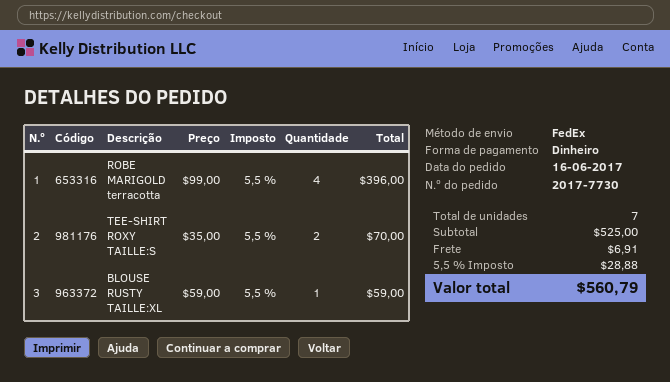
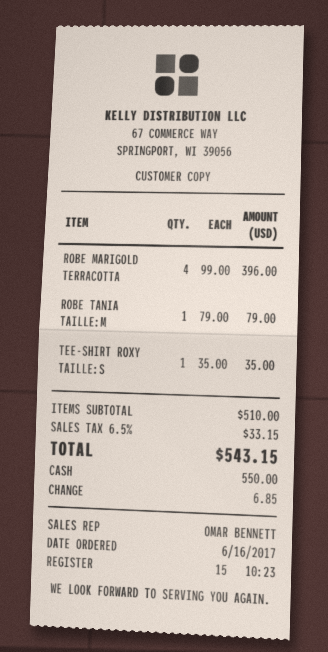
TEE-SHIRT ROXY TAILLE:S: 2 x 35.00 = 70.00 -> 1 x 35.00 = 35.00
BLOUSE RUSTY TAILLE:XL: 1 x 59.00 = 59.00 -> none
ROBE TANIA TAILLE:M: none -> 1 x 79.00 = 79.00
subtotal: 525.00 -> 510.00
shipping: 6.91 -> none
tax: 5.5% = 28.88 -> 6.5% = 33.15
total: 560.79 -> 543.15

